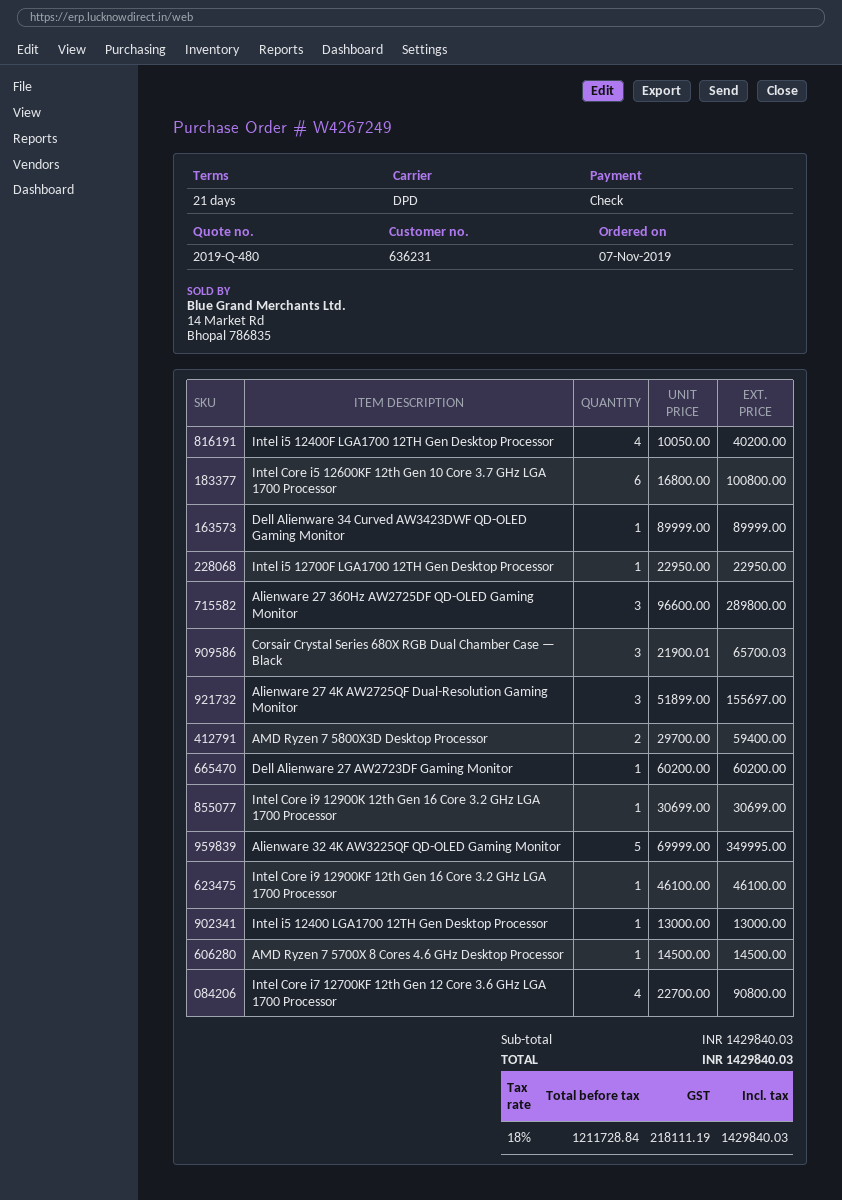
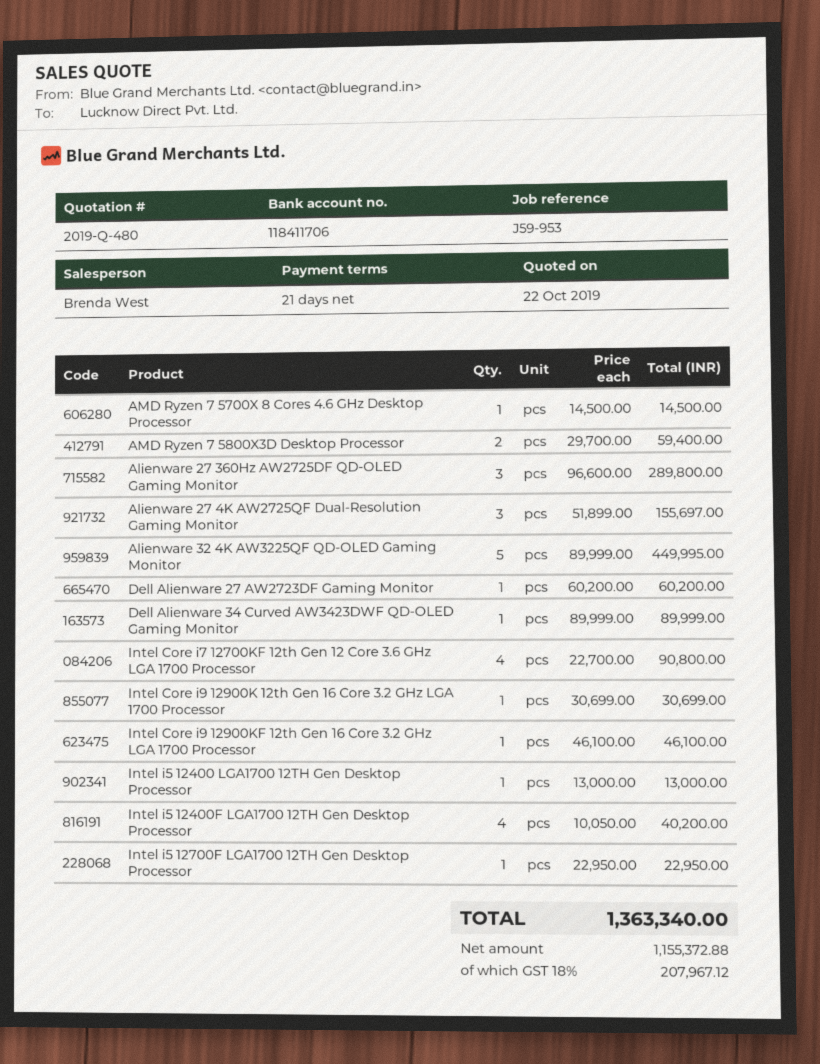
Intel Core i5 12600KF 12th Gen 10 Core 3.7 GHz LGA 1700 Processor: 6 x 16800.00 = 100800.00 -> none
Corsair Crystal Series 680X RGB Dual Chamber Case — Black: 3 x 21900.01 = 65700.03 -> none
Alienware 32 4K AW3225QF QD-OLED Gaming Monitor: 5 x 69999.00 = 349995.00 -> 5 x 89999.00 = 449995.00
net: 1211728.84 -> 1155372.88
tax: 18% = 218111.19 -> 18% = 207967.12
total: 1429840.03 -> 1363340.00

